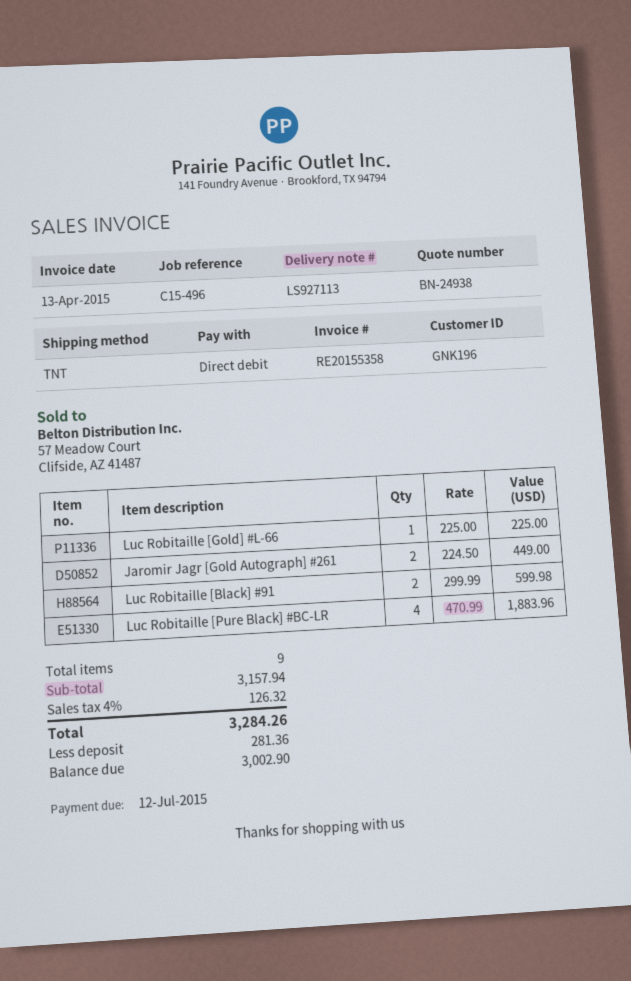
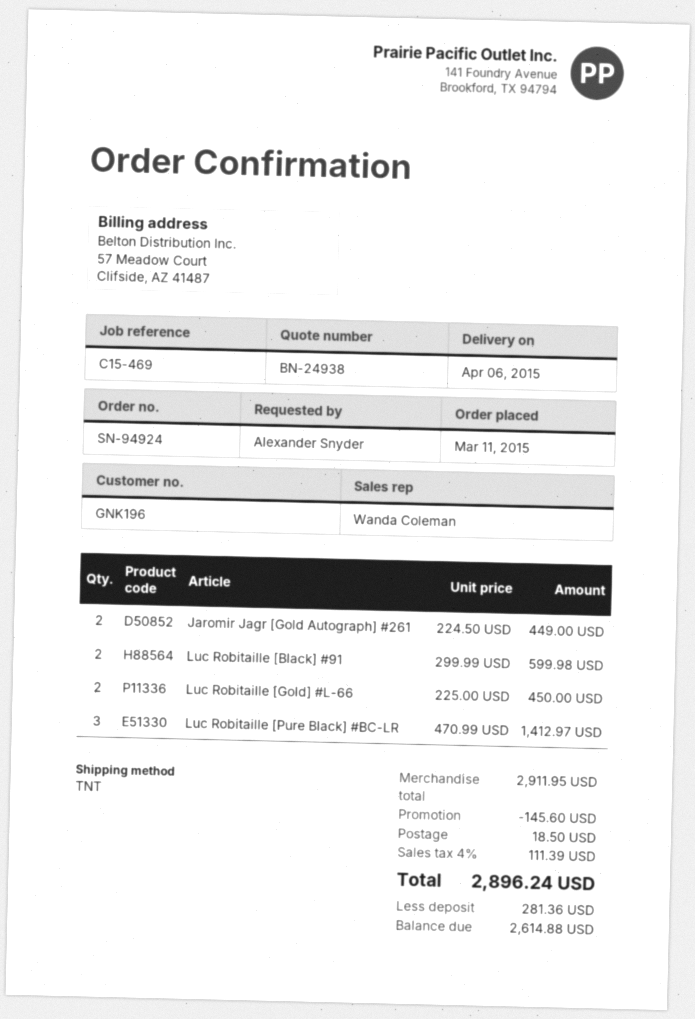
reference: C15-496 -> C15-469
Luc Robitaille [Gold] #L-66: 1 x 225.00 = 225.00 -> 2 x 225.00 = 450.00
Luc Robitaille [Pure Black] #BC-LR: 4 x 470.99 = 1883.96 -> 3 x 470.99 = 1412.97
subtotal: 3157.94 -> 2911.95
discount: none -> 145.60
shipping: none -> 18.50
tax: 4% = 126.32 -> 4% = 111.39
total: 3284.26 -> 2896.24
balance: 3002.90 -> 2614.88

